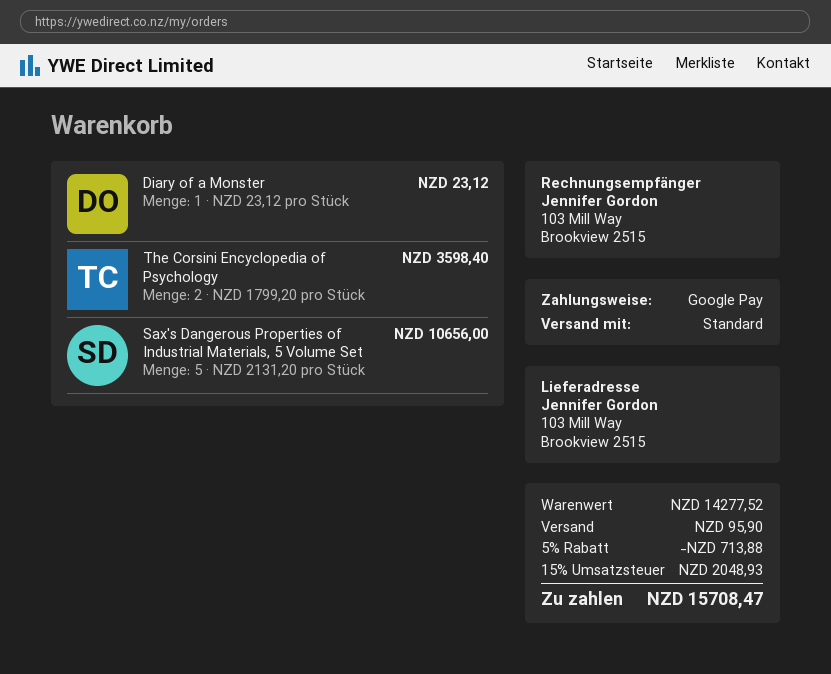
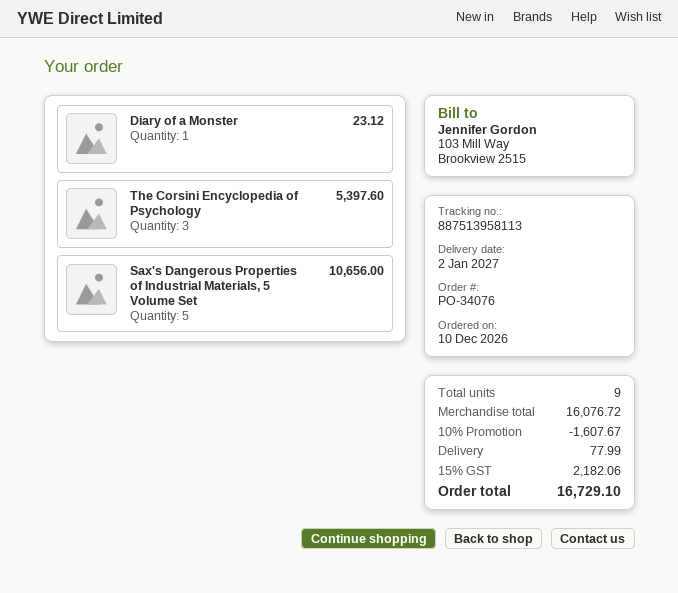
The Corsini Encyclopedia of Psychology: 2 for 3598.40 -> 3 for 5397.60
subtotal: 14277.52 -> 16076.72
discount: 5% = 713.88 -> 10% = 1607.67
shipping: 95.90 -> 77.99
tax: 15% = 2048.93 -> 15% = 2182.06
total: 15708.47 -> 16729.10

